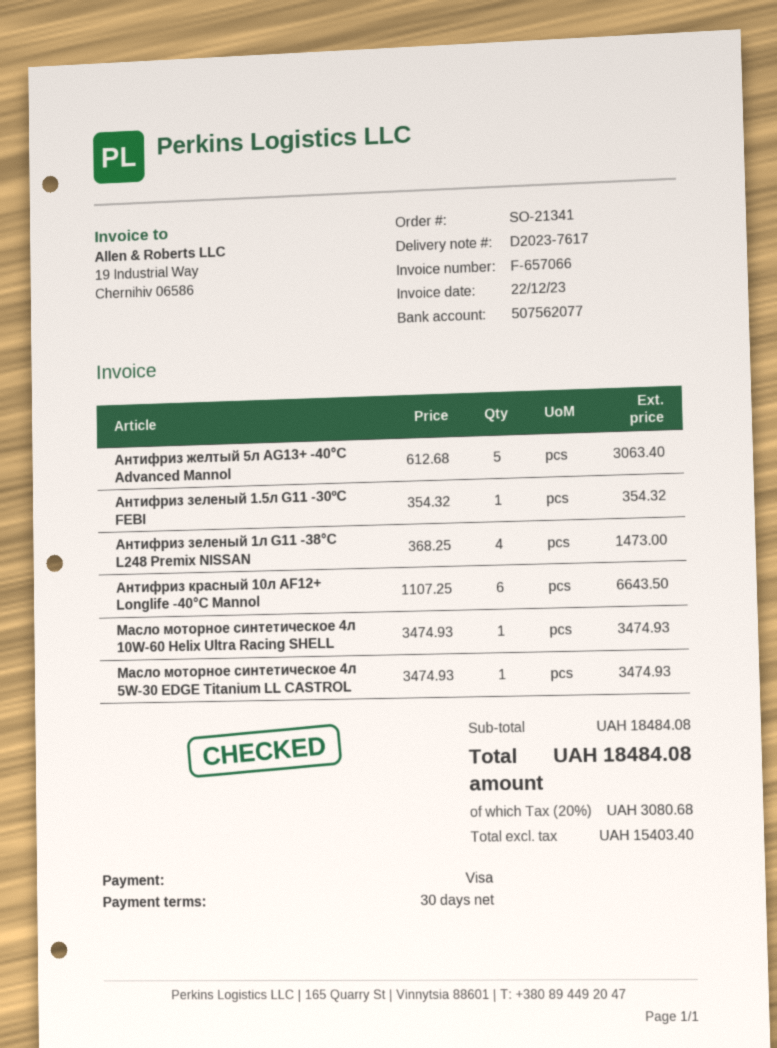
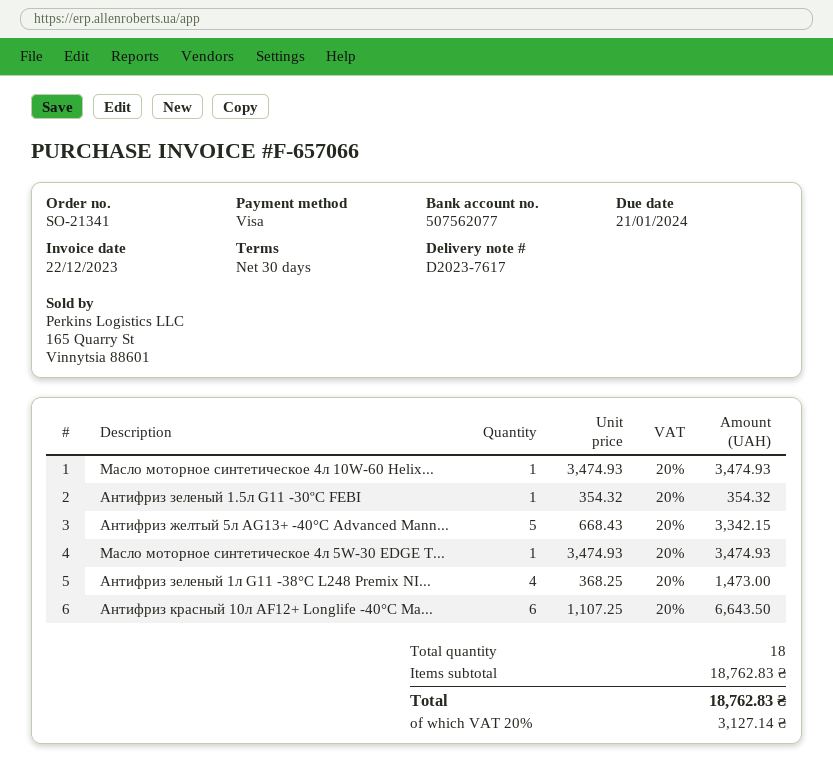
Антифриз желтый 5л AG13+ -40°C Advanced Mannol: 5 x 612.68 = 3063.40 -> 5 x 668.43 = 3342.15
subtotal: 18484.08 -> 18762.83
tax: 20% = 3080.68 -> 20% = 3127.14
total: 18484.08 -> 18762.83

